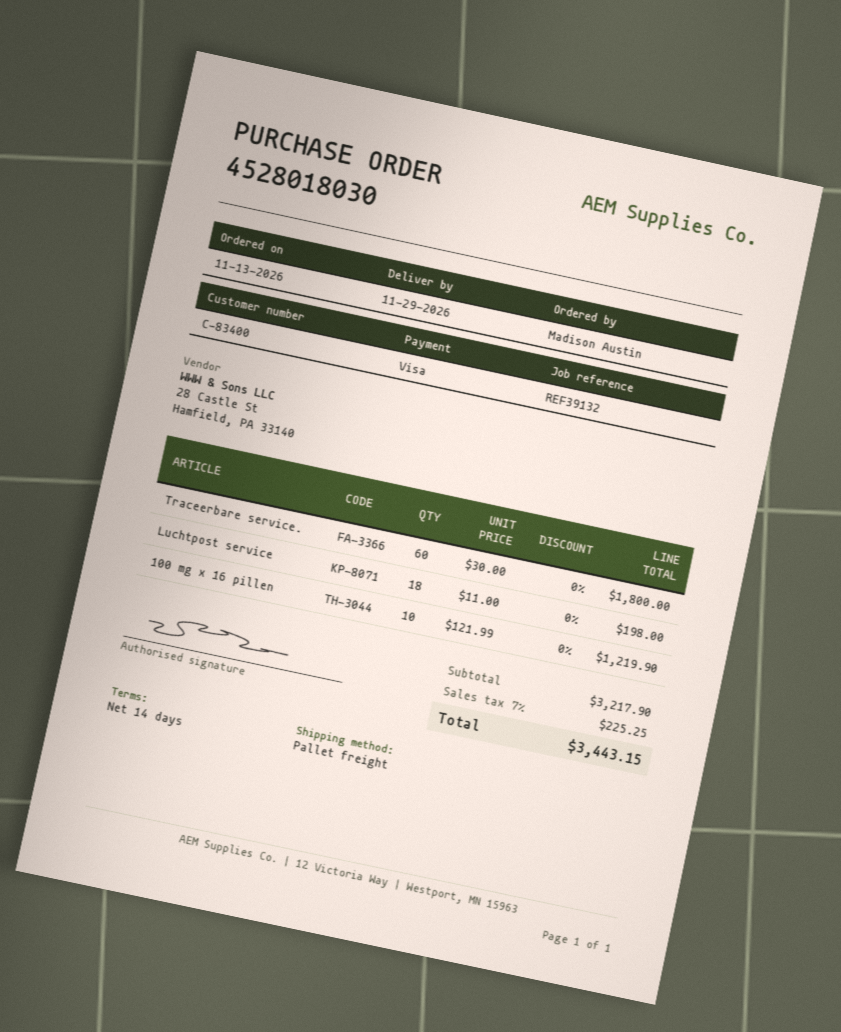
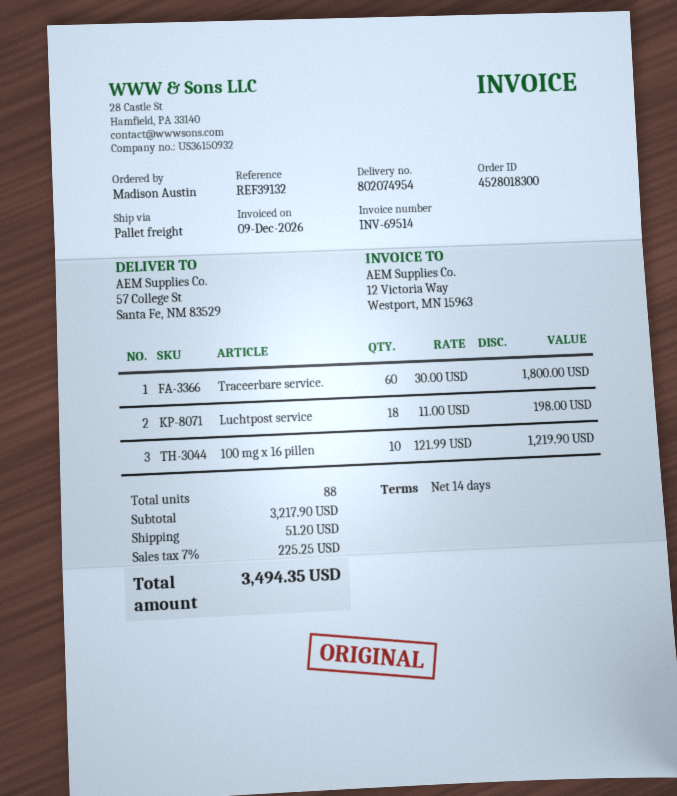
order number: 4528018030 -> 4528018300
shipping: none -> 51.20
total: 3443.15 -> 3494.35

